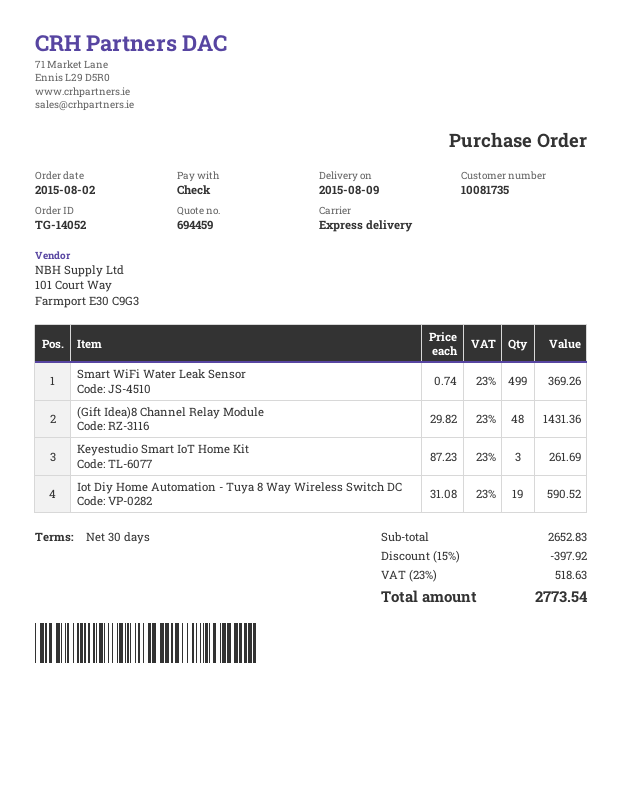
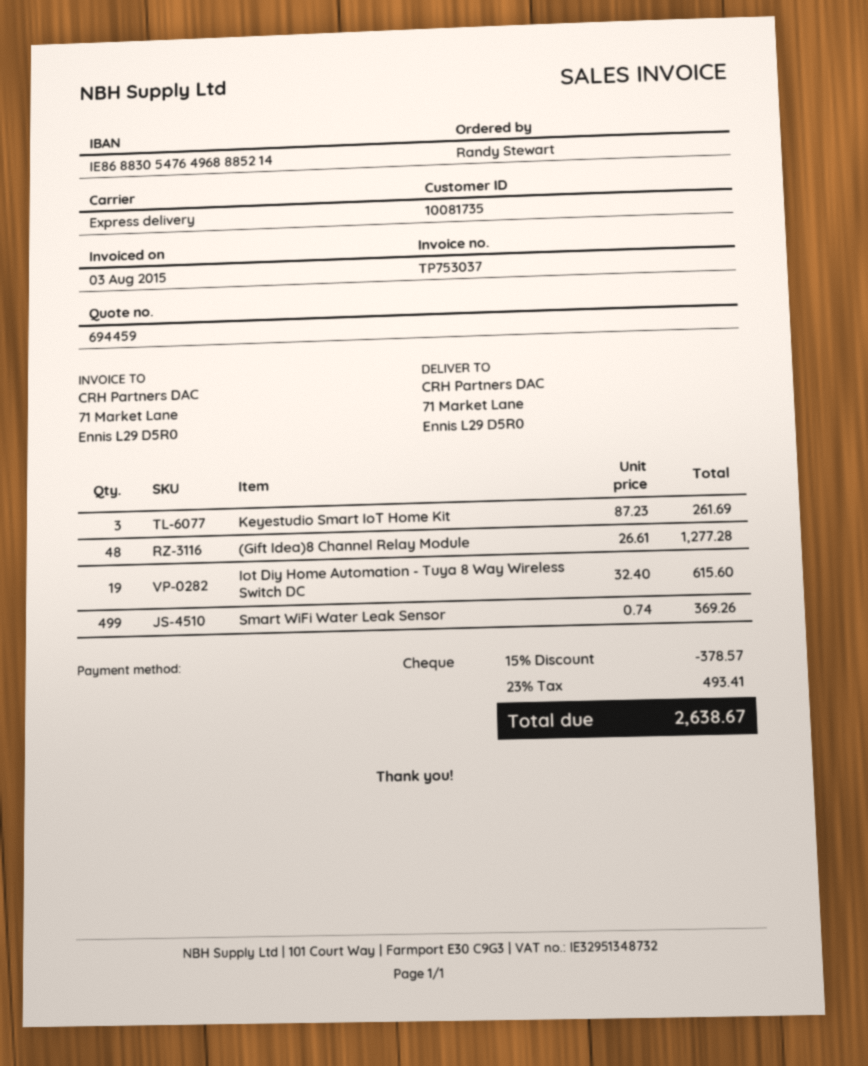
(Gift Idea)8 Channel Relay Module: 48 x 29.82 = 1431.36 -> 48 x 26.61 = 1277.28
Iot Diy Home Automation - Tuya 8 Way Wireless Switch DC: 19 x 31.08 = 590.52 -> 19 x 32.40 = 615.60
discount: 15% = 397.92 -> 15% = 378.57
tax: 23% = 518.63 -> 23% = 493.41
total: 2773.54 -> 2638.67

